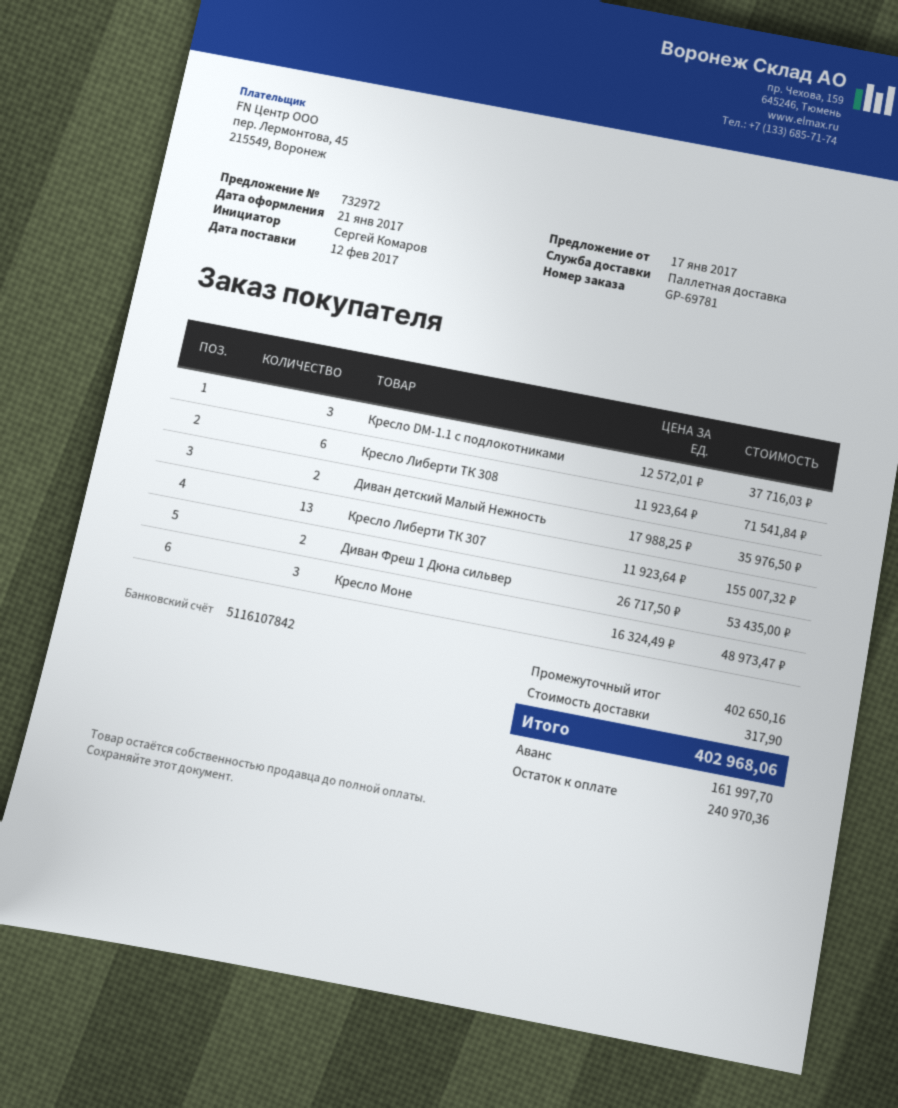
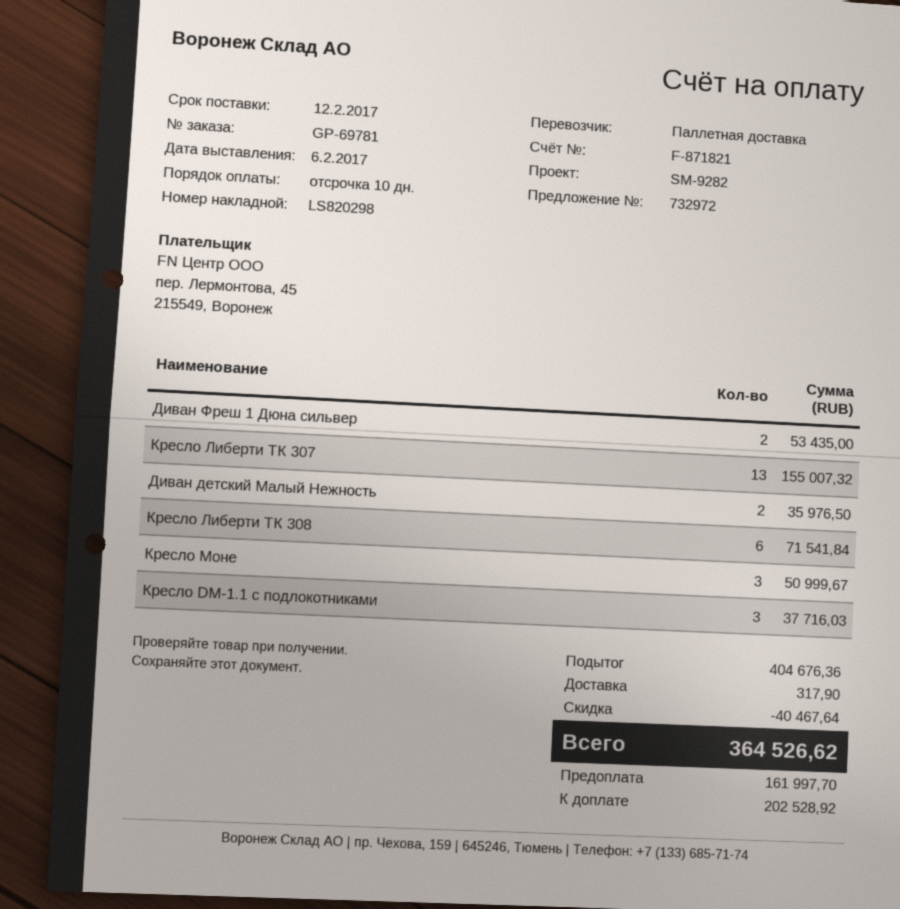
Кресло Моне: 3 for 48973.47 -> 3 for 50999.67
subtotal: 402650.16 -> 404676.36
discount: none -> 40467.64
total: 402968.06 -> 364526.62
balance: 240970.36 -> 202528.92

